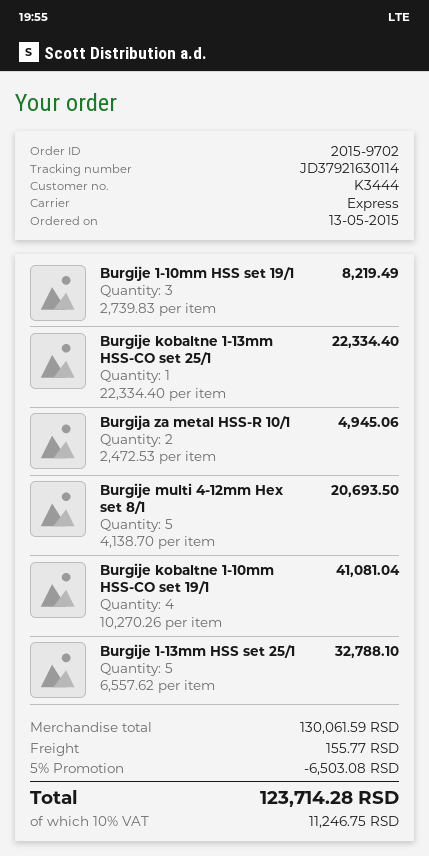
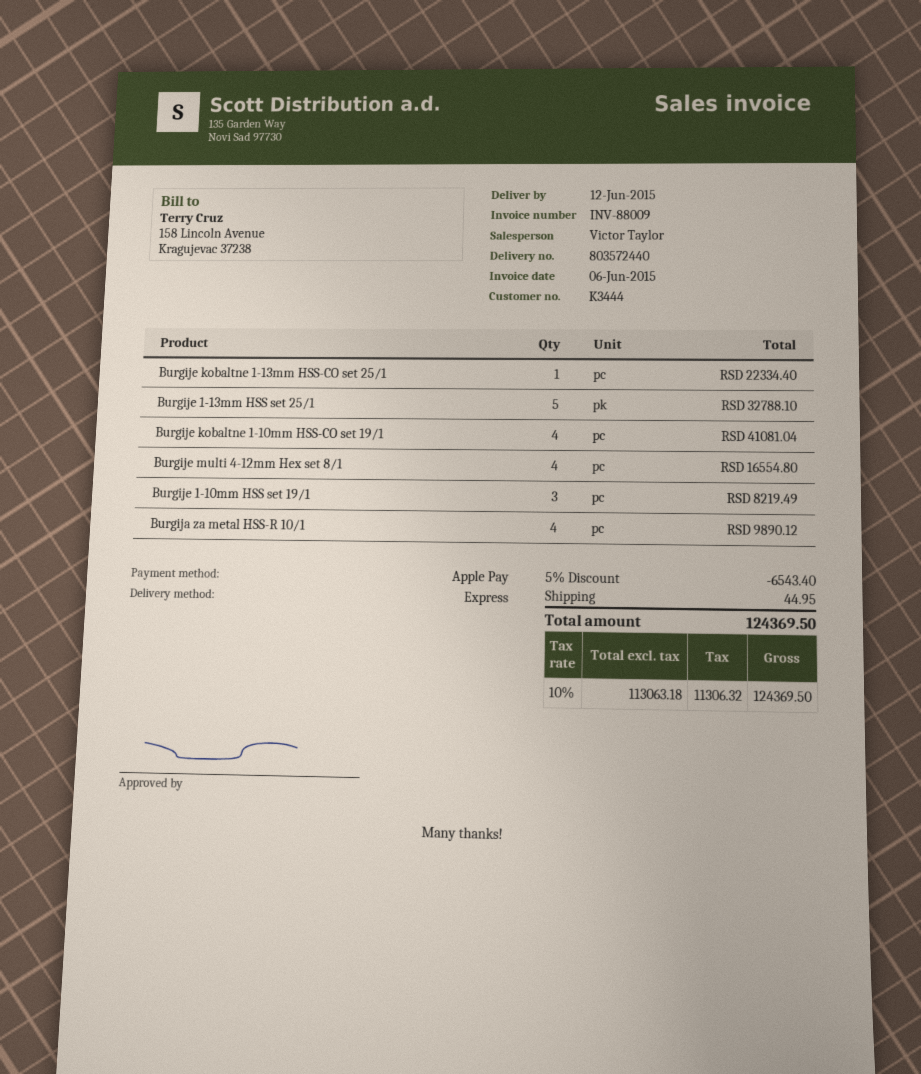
Burgija za metal HSS-R 10/1: 2 for 4945.06 -> 4 for 9890.12
Burgije multi 4-12mm Hex set 8/1: 5 for 20693.50 -> 4 for 16554.80
discount: 5% = 6503.08 -> 5% = 6543.40
shipping: 155.77 -> 44.95
tax: 10% = 11246.75 -> 10% = 11306.32
total: 123714.28 -> 124369.50

